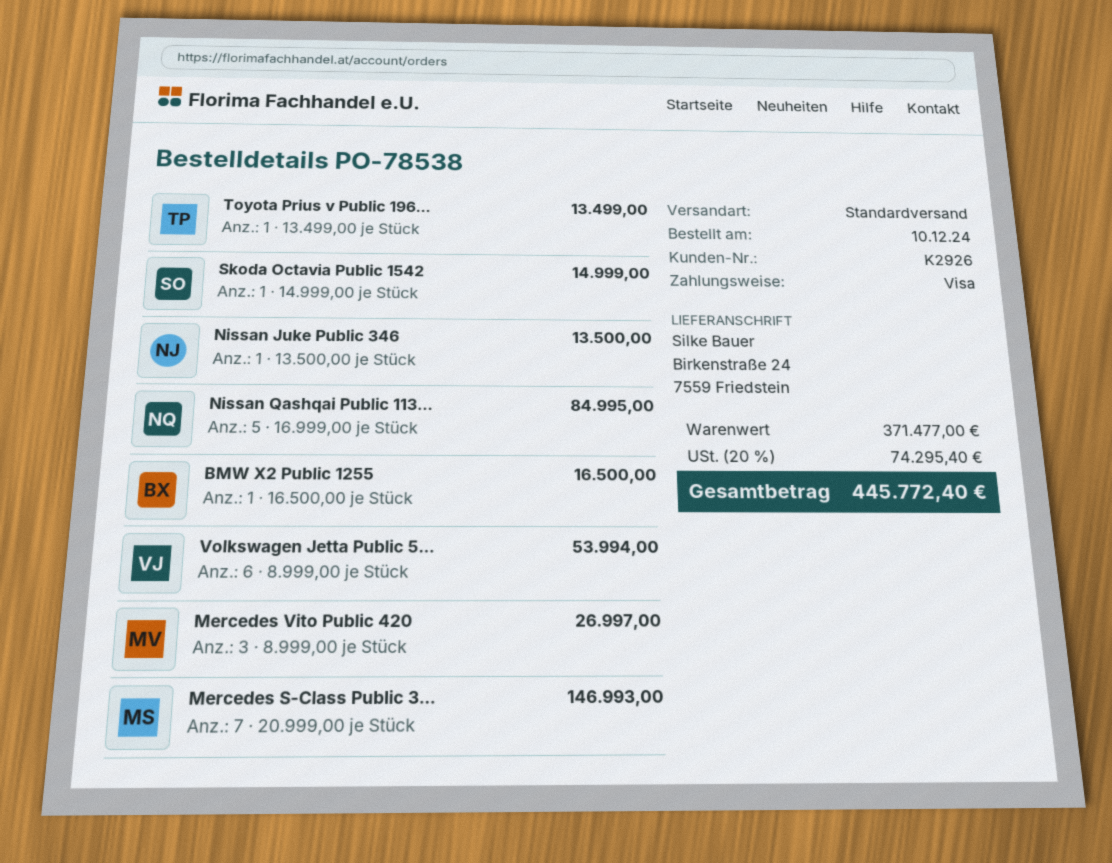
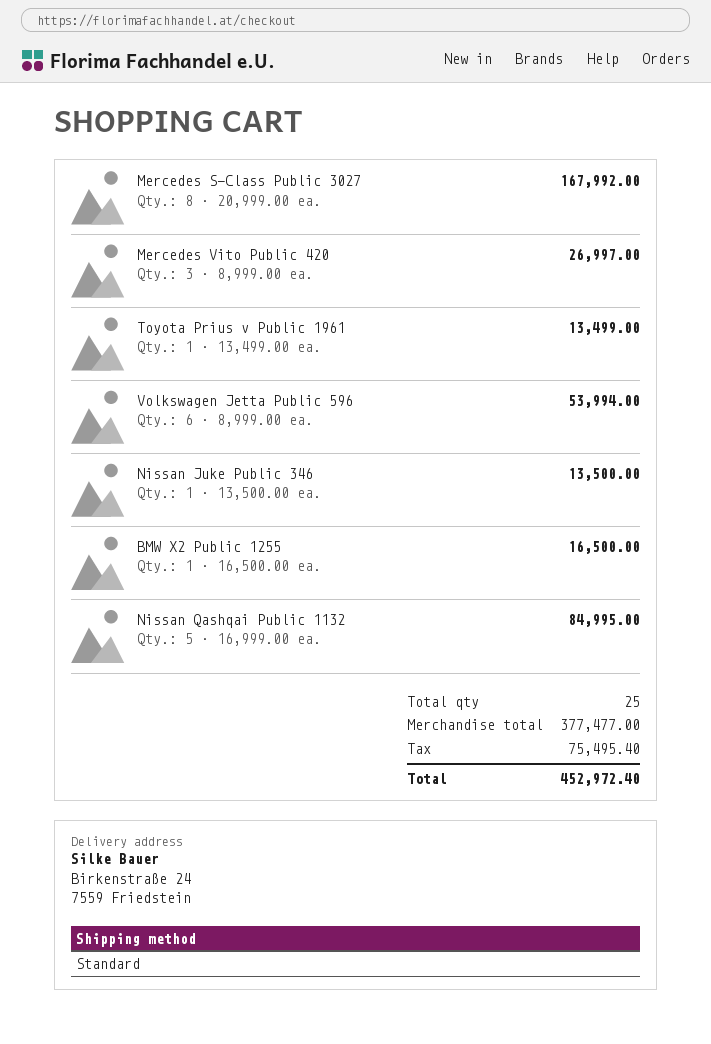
Skoda Octavia Public 1542: 1 x 14999.00 = 14999.00 -> none
Mercedes S-Class Public 3...: 7 x 20999.00 = 146993.00 -> 8 x 20999.00 = 167992.00
subtotal: 371477.00 -> 377477.00
tax: 74295.40 -> 75495.40
total: 445772.40 -> 452972.40

